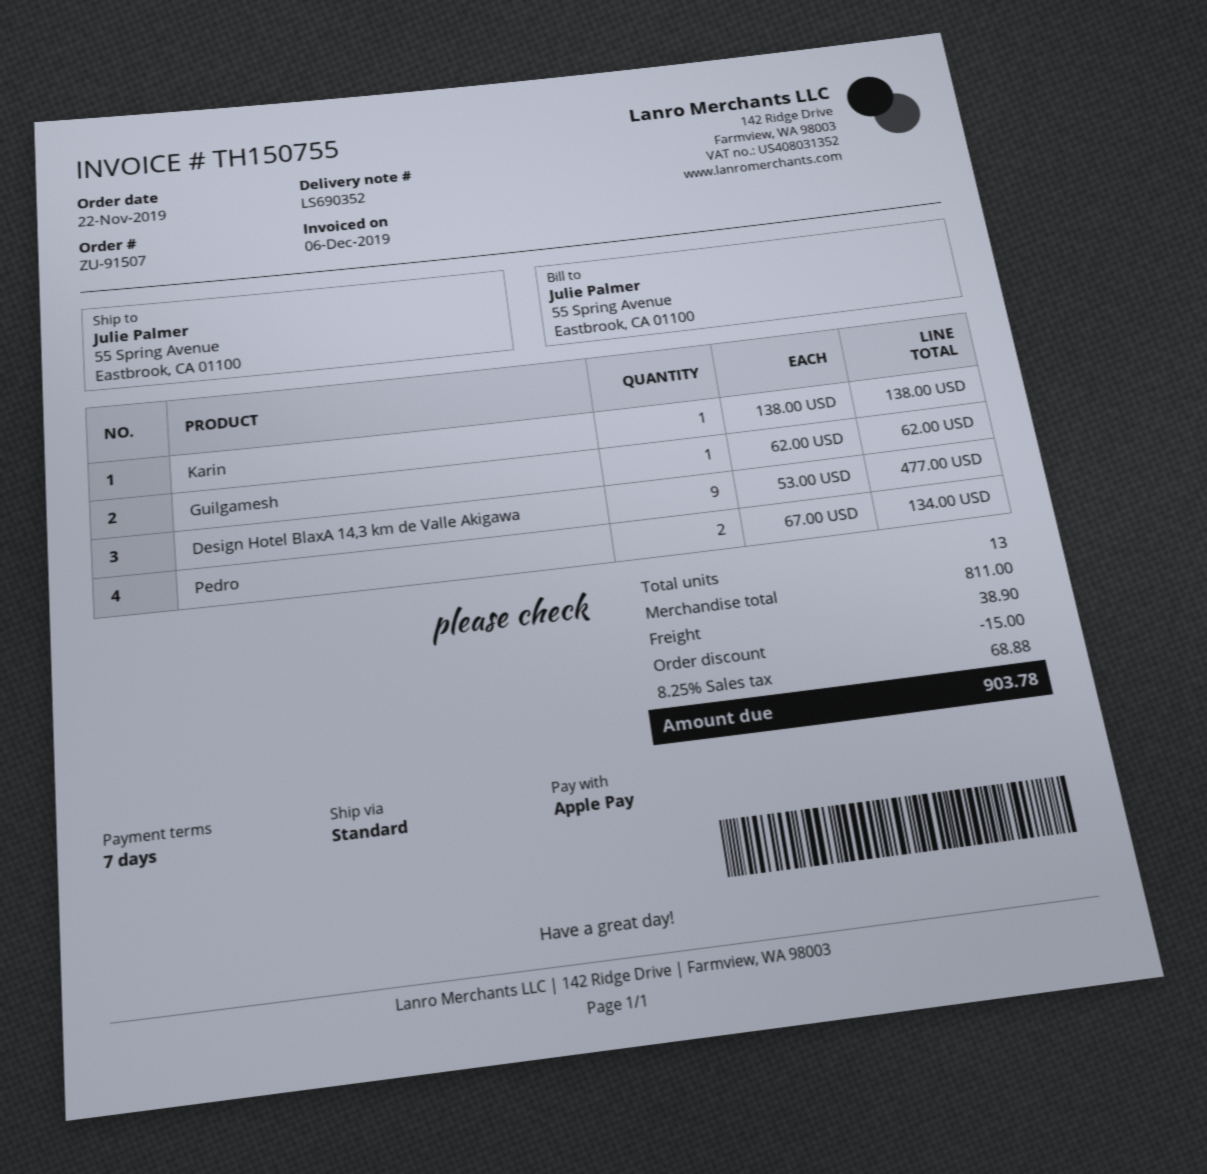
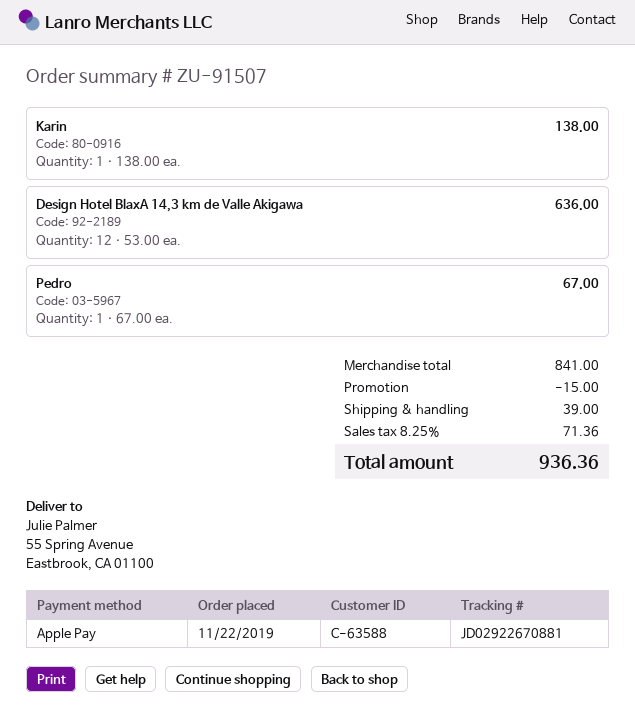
Guilgamesh: 1 x 62.00 = 62.00 -> none
Design Hotel BlaxA 14,3 km de Valle Akigawa: 9 x 53.00 = 477.00 -> 12 x 53.00 = 636.00
Pedro: 2 x 67.00 = 134.00 -> 1 x 67.00 = 67.00
subtotal: 811.00 -> 841.00
shipping: 38.90 -> 39.00
tax: 8.25% = 68.88 -> 8.25% = 71.36
total: 903.78 -> 936.36

